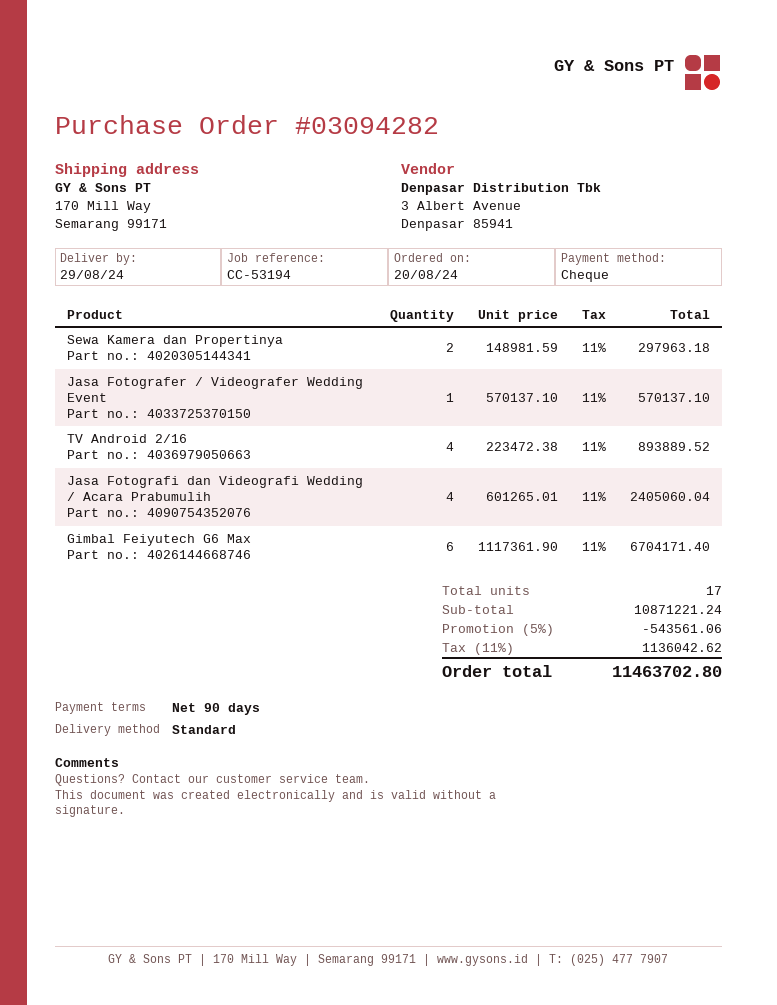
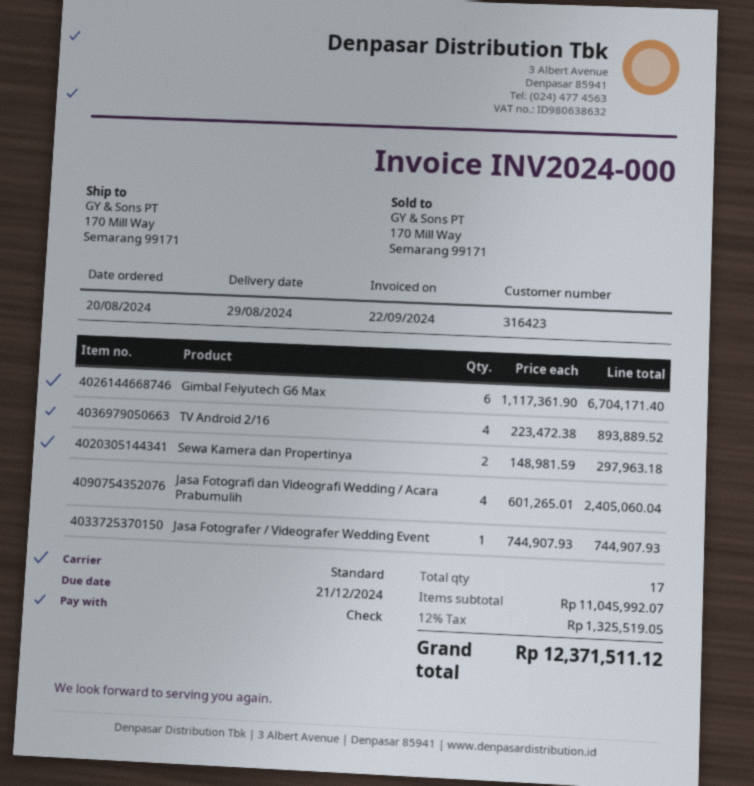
Jasa Fotografer / Videografer Wedding Event: 1 x 570137.10 = 570137.10 -> 1 x 744907.93 = 744907.93
subtotal: 10871221.24 -> 11045992.07
discount: 5% = 543561.06 -> none
tax: 11% = 1136042.62 -> 12% = 1325519.05
total: 11463702.80 -> 12371511.12

